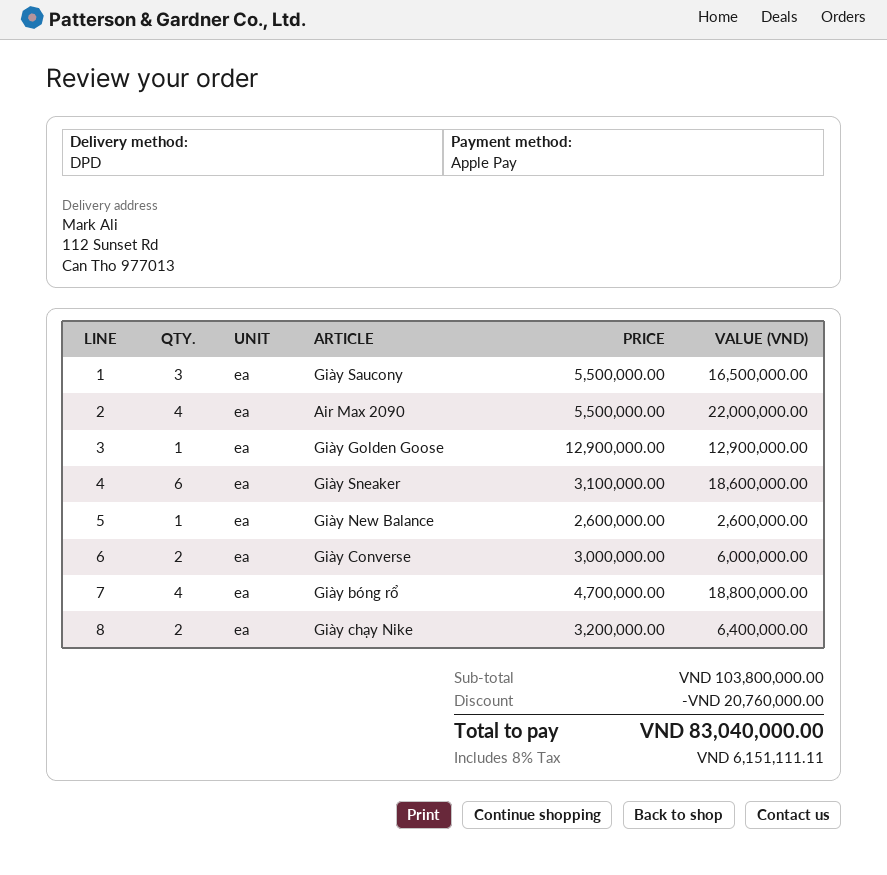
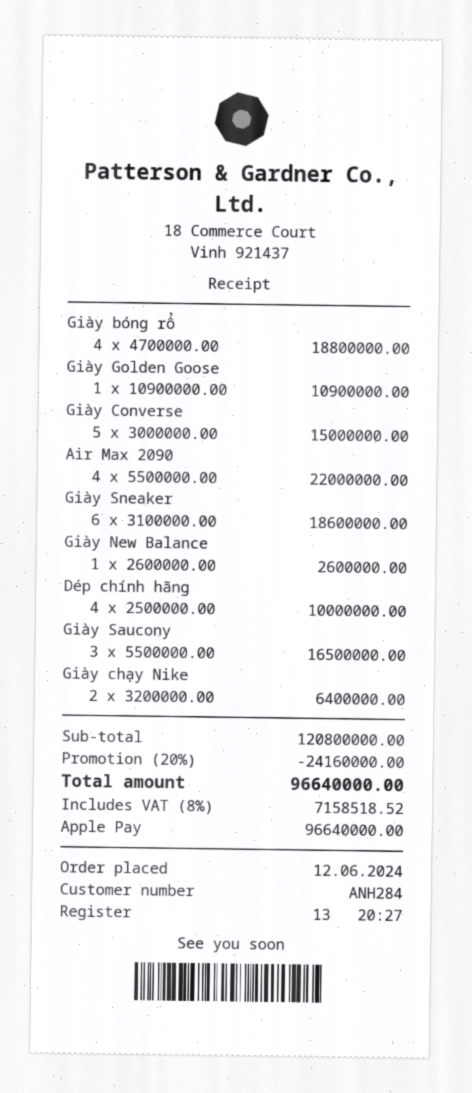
Giày Golden Goose: 1 x 12900000.00 = 12900000.00 -> 1 x 10900000.00 = 10900000.00
Giày Converse: 2 x 3000000.00 = 6000000.00 -> 5 x 3000000.00 = 15000000.00
Dép chính hãng: none -> 4 x 2500000.00 = 10000000.00
subtotal: 103800000.00 -> 120800000.00
discount: 20760000.00 -> 24160000.00
tax: 8% = 6151111.11 -> 8% = 7158518.52
total: 83040000.00 -> 96640000.00

